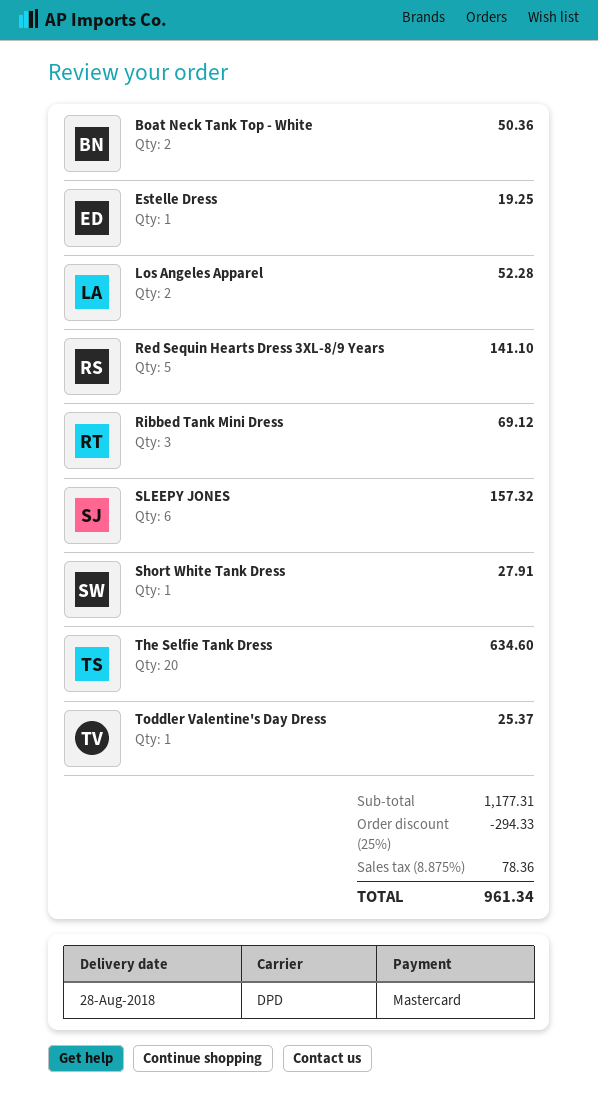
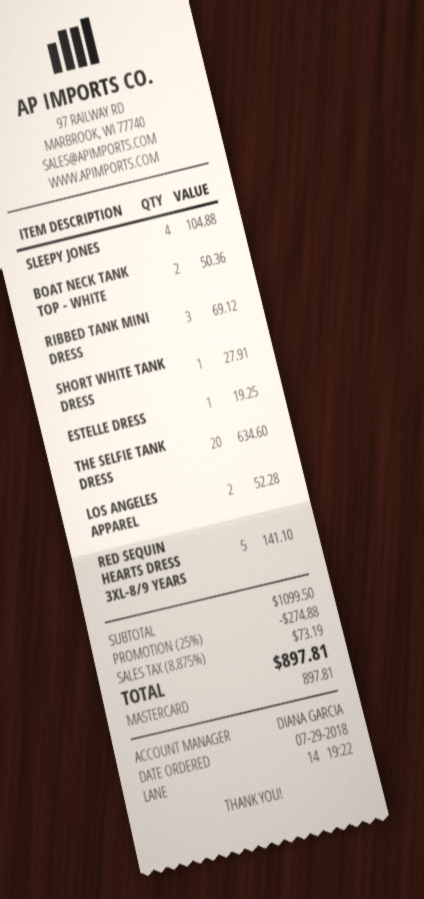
SLEEPY JONES: 6 for 157.32 -> 4 for 104.88
Toddler Valentine's Day Dress: 1 for 25.37 -> none
subtotal: 1177.31 -> 1099.50
discount: 25% = 294.33 -> 25% = 274.88
tax: 8.875% = 78.36 -> 8.875% = 73.19
total: 961.34 -> 897.81

